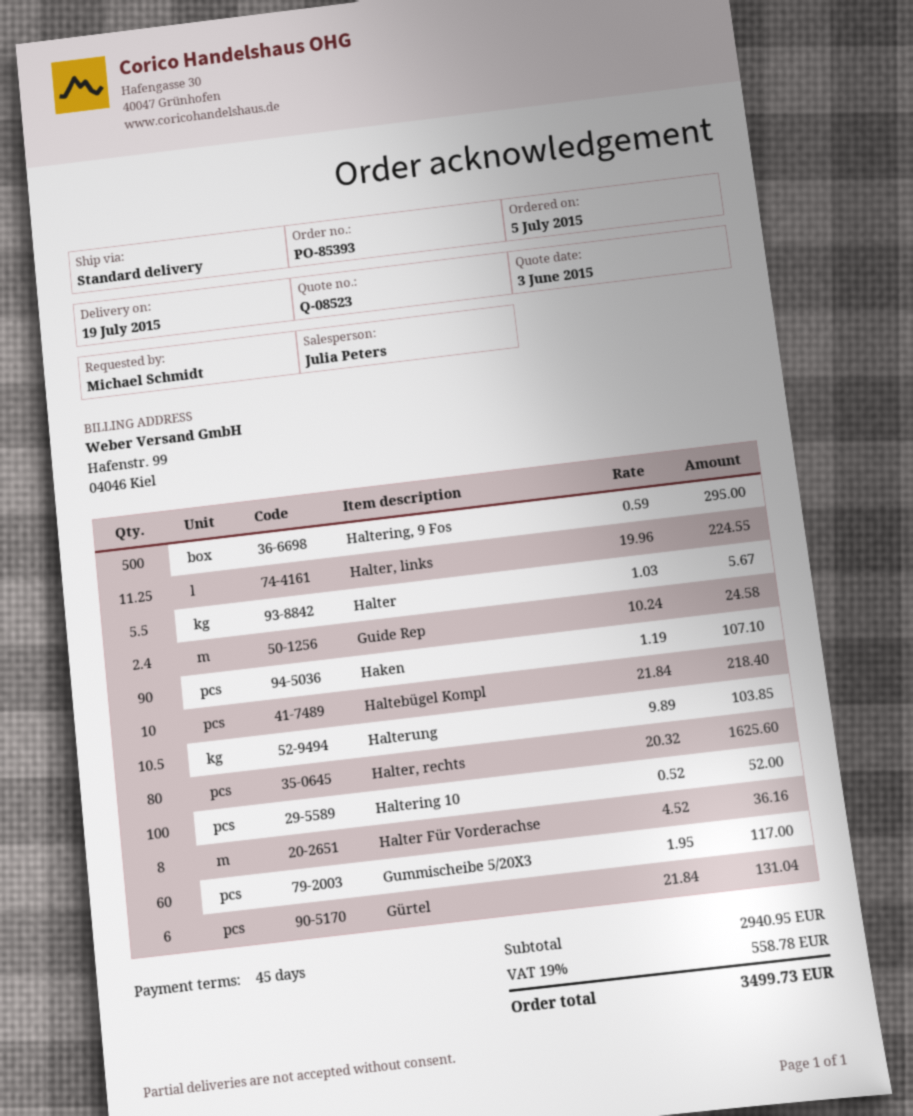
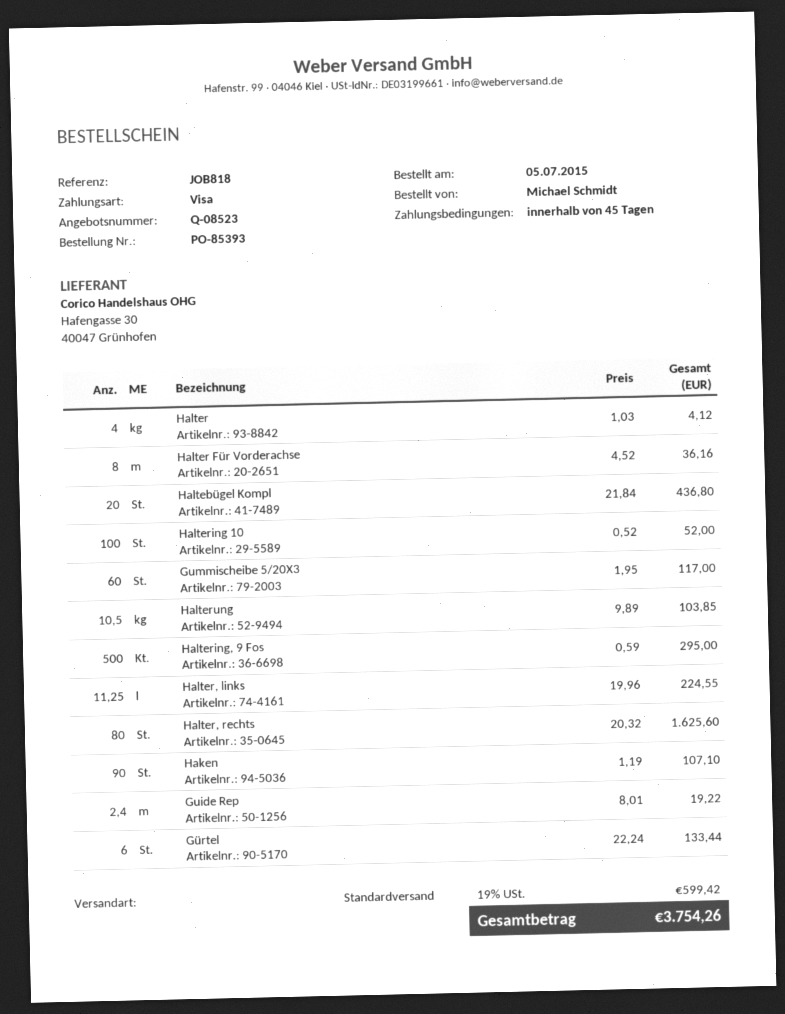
Halter: 5.5 x 1.03 = 5.67 -> 4 x 1.03 = 4.12
Guide Rep: 2.4 x 10.24 = 24.58 -> 2.4 x 8.01 = 19.22
Haltebügel Kompl: 10 x 21.84 = 218.40 -> 20 x 21.84 = 436.80
Gürtel: 6 x 21.84 = 131.04 -> 6 x 22.24 = 133.44
tax: 19% = 558.78 -> 19% = 599.42
total: 3499.73 -> 3754.26

